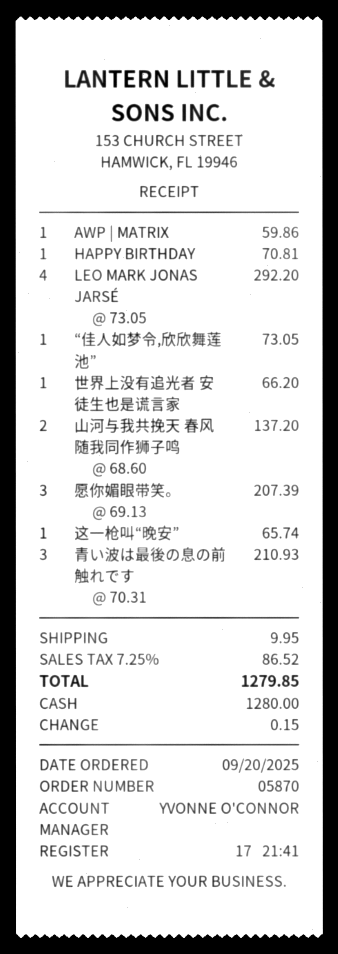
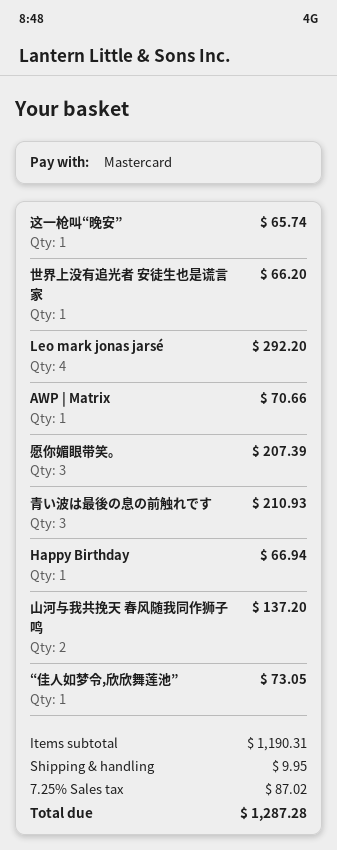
payment method: cash -> Mastercard
AWP | MATRIX: 1 for 59.86 -> 1 for 70.66
HAPPY BIRTHDAY: 1 for 70.81 -> 1 for 66.94
tax: 7.25% = 86.52 -> 7.25% = 87.02
total: 1279.85 -> 1287.28

